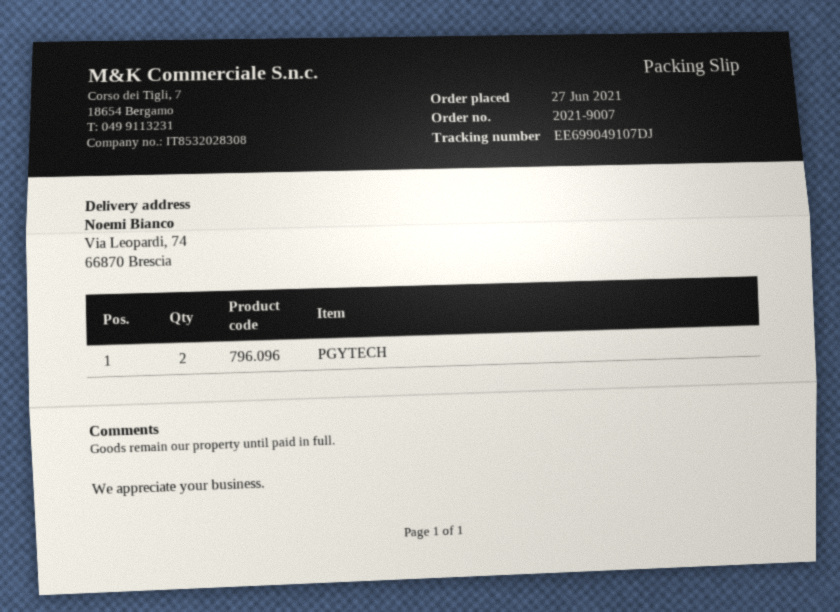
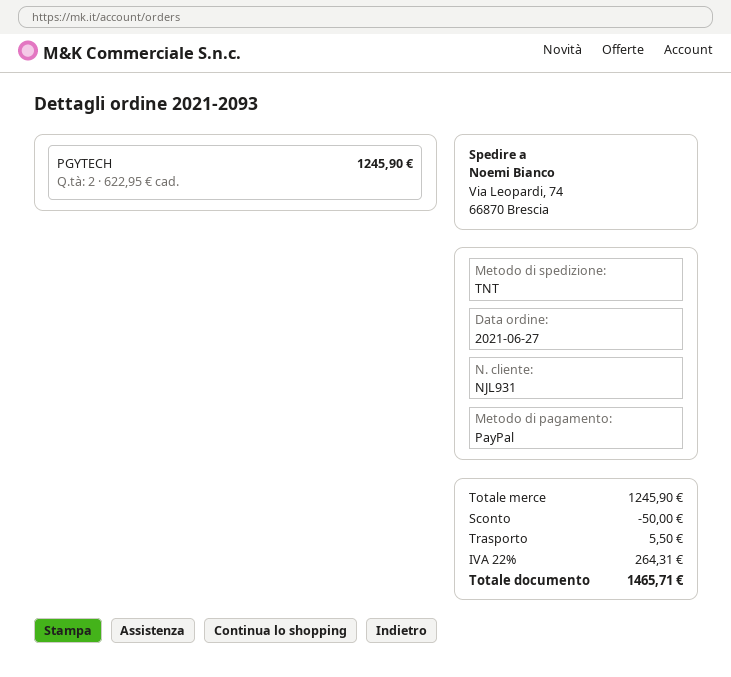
order number: 2021-9007 -> 2021-2093

